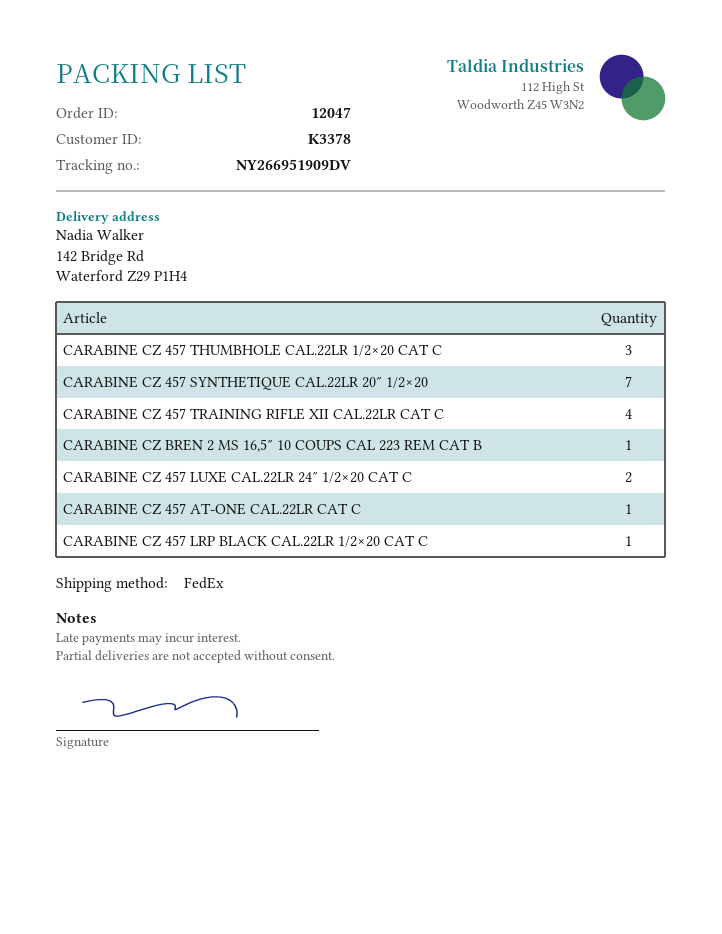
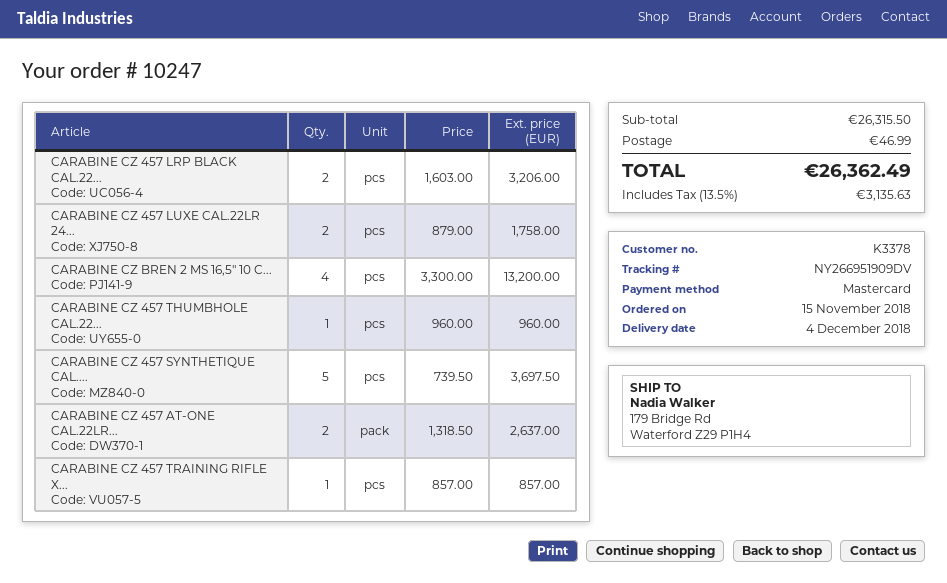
order number: 12047 -> 10247
ship to: 142 Bridge Rd, Waterford Z29 P1H4 -> 179 Bridge Rd, Waterford Z29 P1H4
CARABINE CZ 457 THUMBHOLE CAL.22LR 1/2×20 CAT C: 3 -> 1
CARABINE CZ 457 SYNTHETIQUE CAL.22LR 20″ 1/2×20: 7 -> 5
CARABINE CZ 457 TRAINING RIFLE XII CAL.22LR CAT C: 4 -> 1
CARABINE CZ BREN 2 MS 16,5″ 10 COUPS CAL 223 REM CAT B: 1 -> 4
CARABINE CZ 457 AT-ONE CAL.22LR CAT C: 1 -> 2
CARABINE CZ 457 LRP BLACK CAL.22LR 1/2×20 CAT C: 1 -> 2

